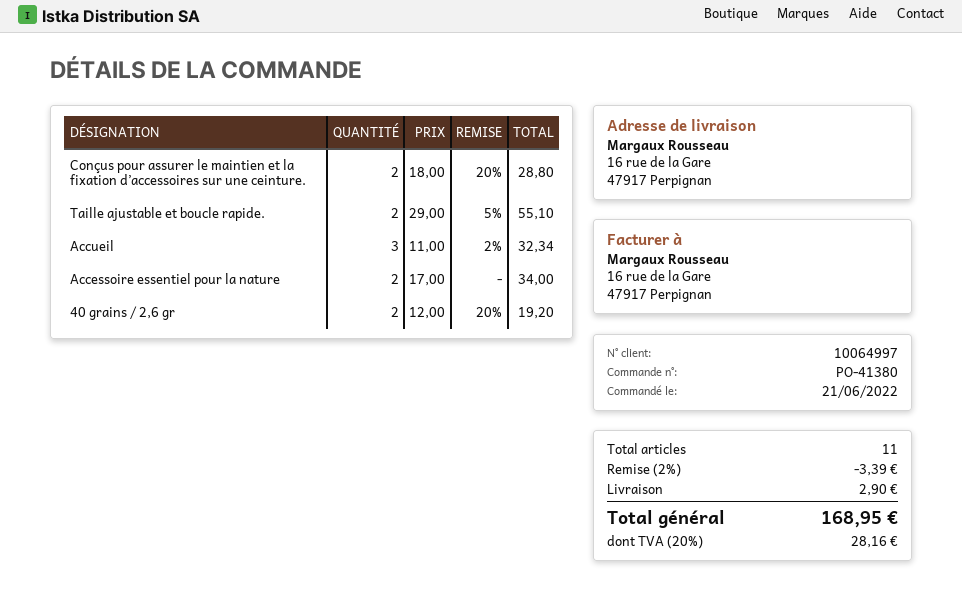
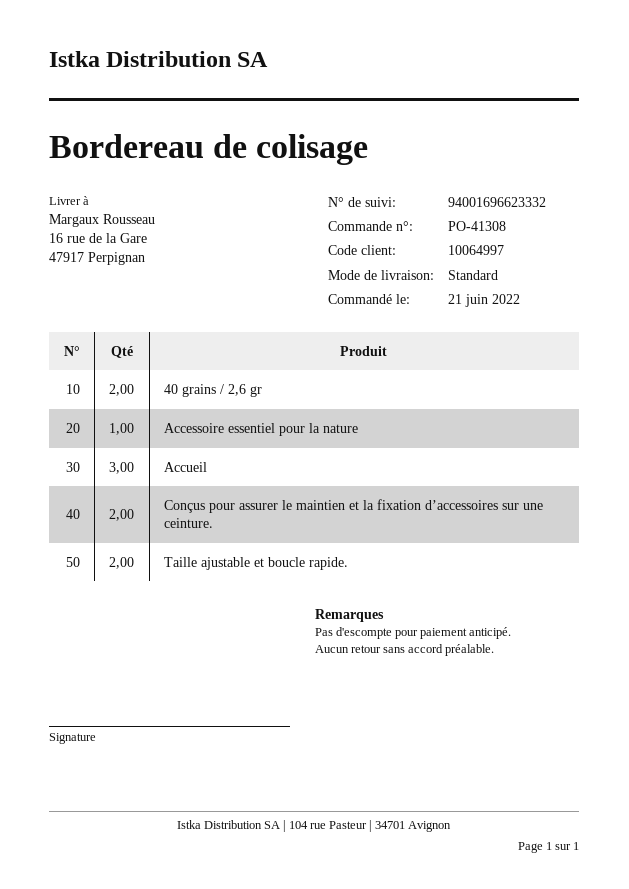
order number: PO-41380 -> PO-41308
Accessoire essentiel pour la nature: 2 -> 1

